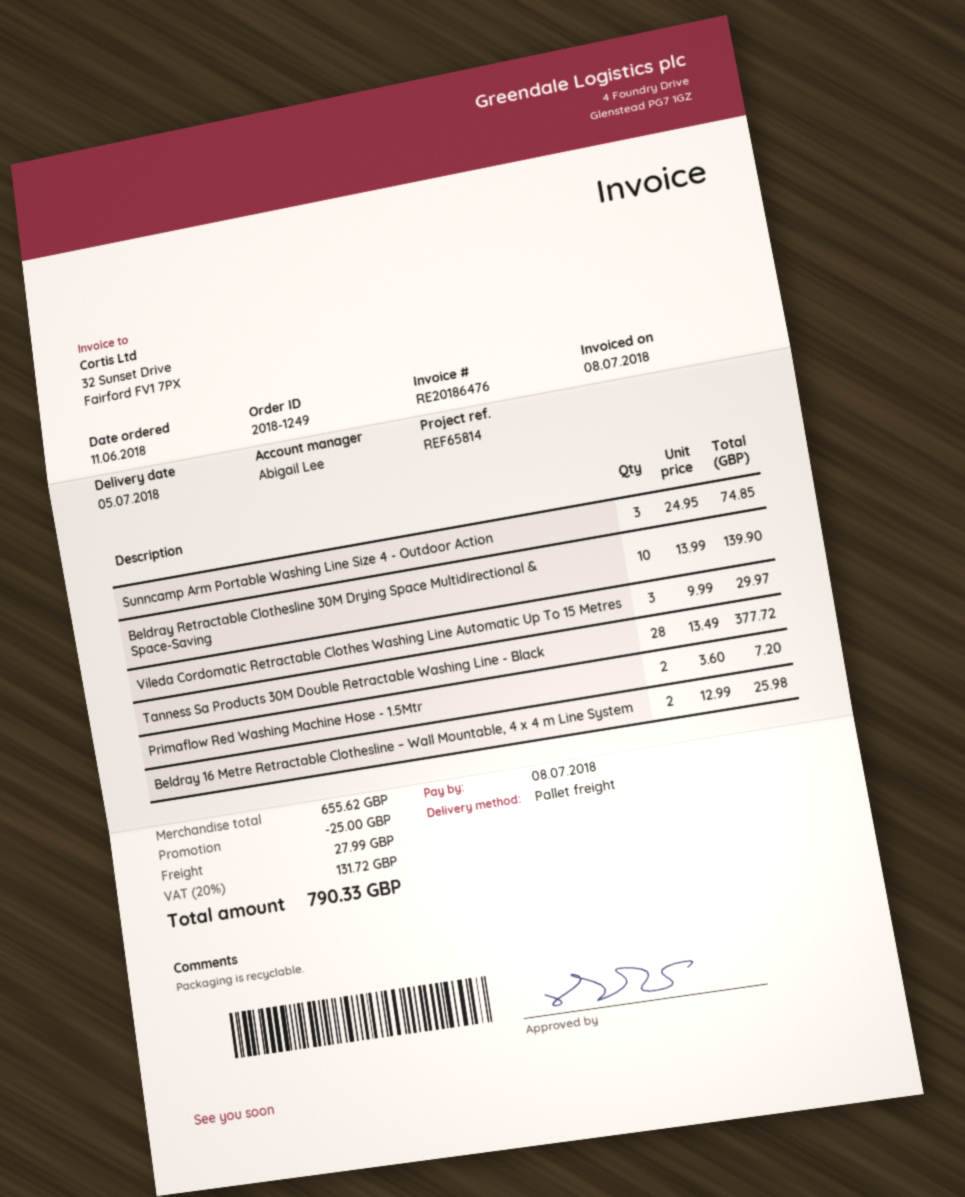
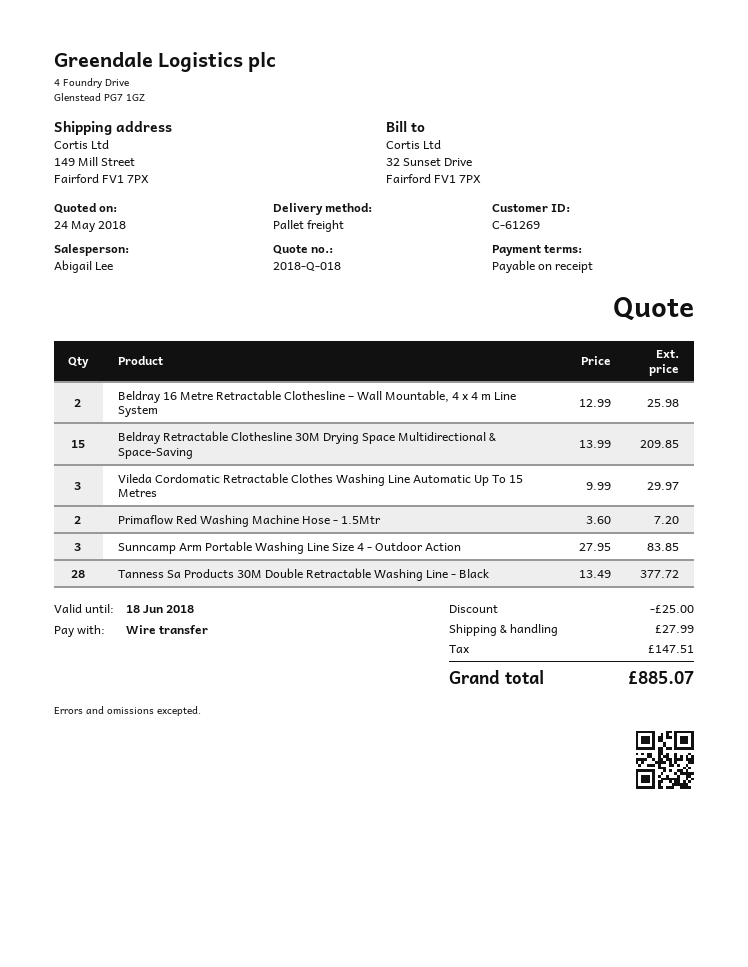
Sunncamp Arm Portable Washing Line Size 4 - Outdoor Action: 3 x 24.95 = 74.85 -> 3 x 27.95 = 83.85
Beldray Retractable Clothesline 30M Drying Space Multidirectional & Space-Saving: 10 x 13.99 = 139.90 -> 15 x 13.99 = 209.85
tax: 131.72 -> 147.51
total: 790.33 -> 885.07

